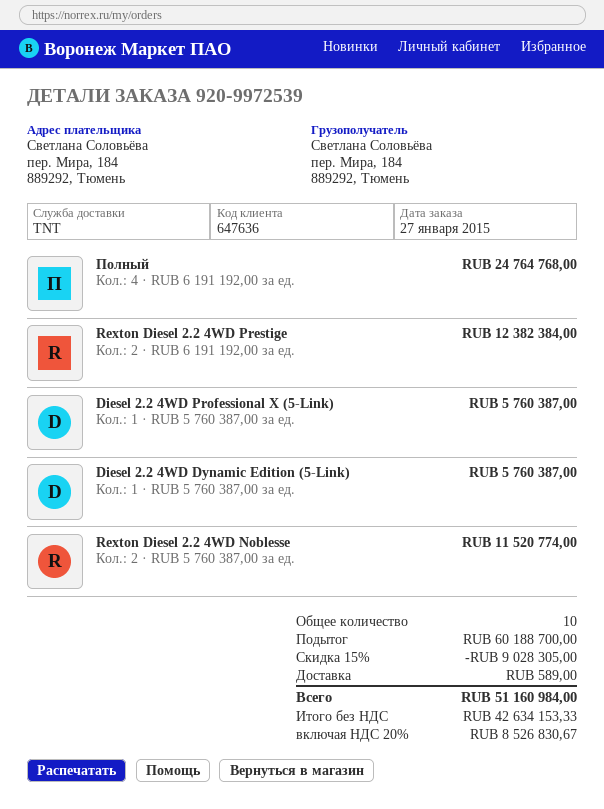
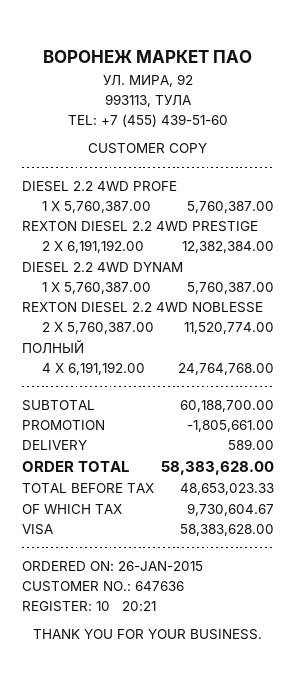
order date: 2015-01-27 -> 2015-01-26
discount: 9028305.00 -> 1805661.00
net: 42634153.33 -> 48653023.33
tax: 8526830.67 -> 9730604.67
total: 51160984.00 -> 58383628.00

